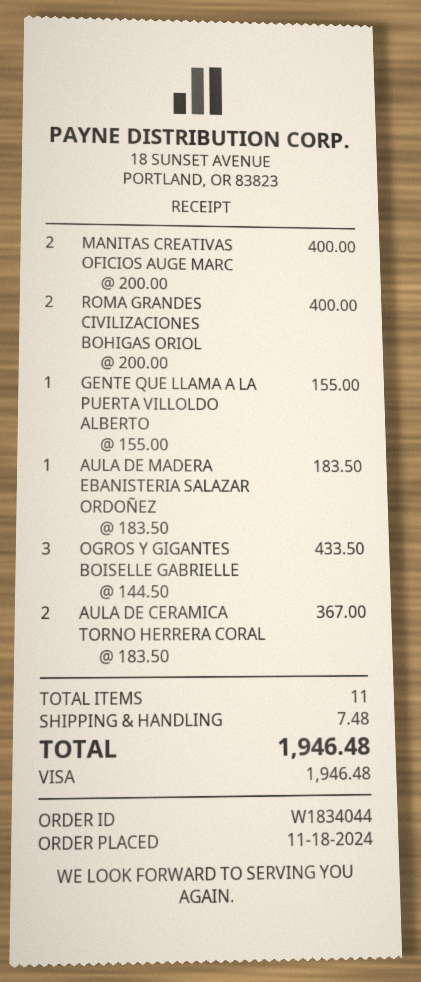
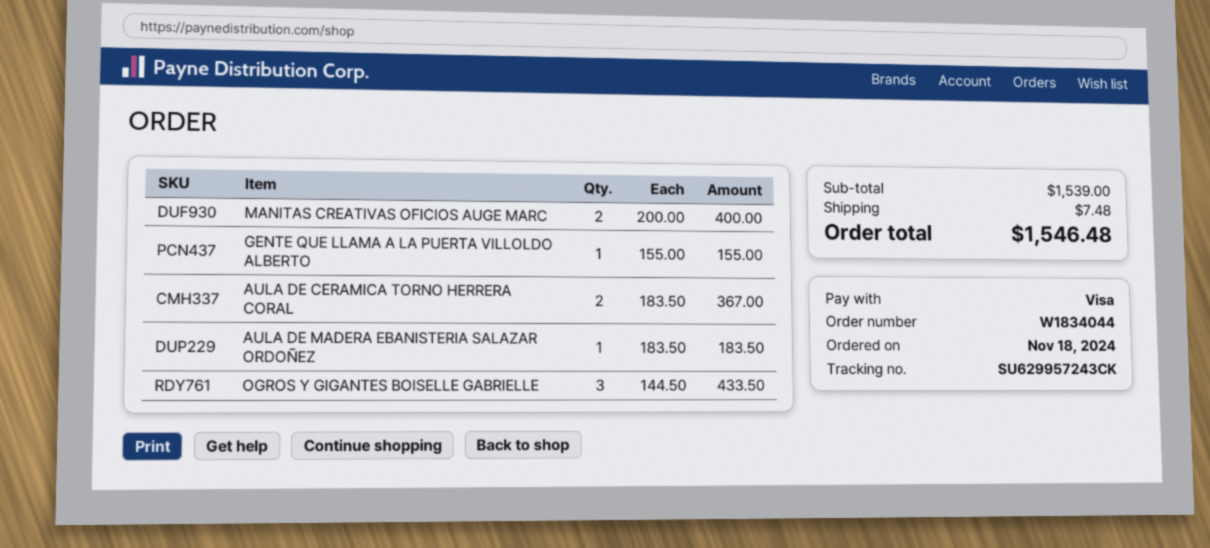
ROMA GRANDES CIVILIZACIONES BOHIGAS ORIOL: 2 x 200.00 = 400.00 -> none
total: 1946.48 -> 1546.48

